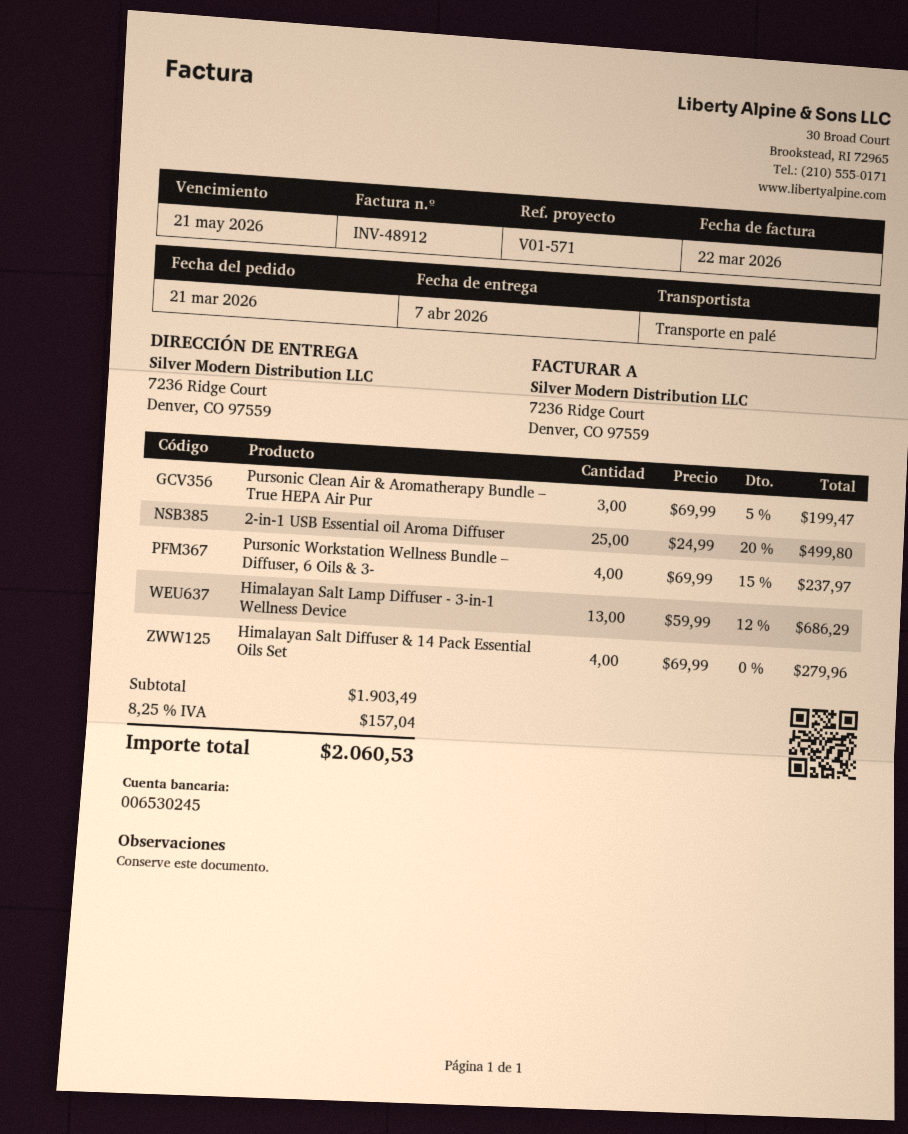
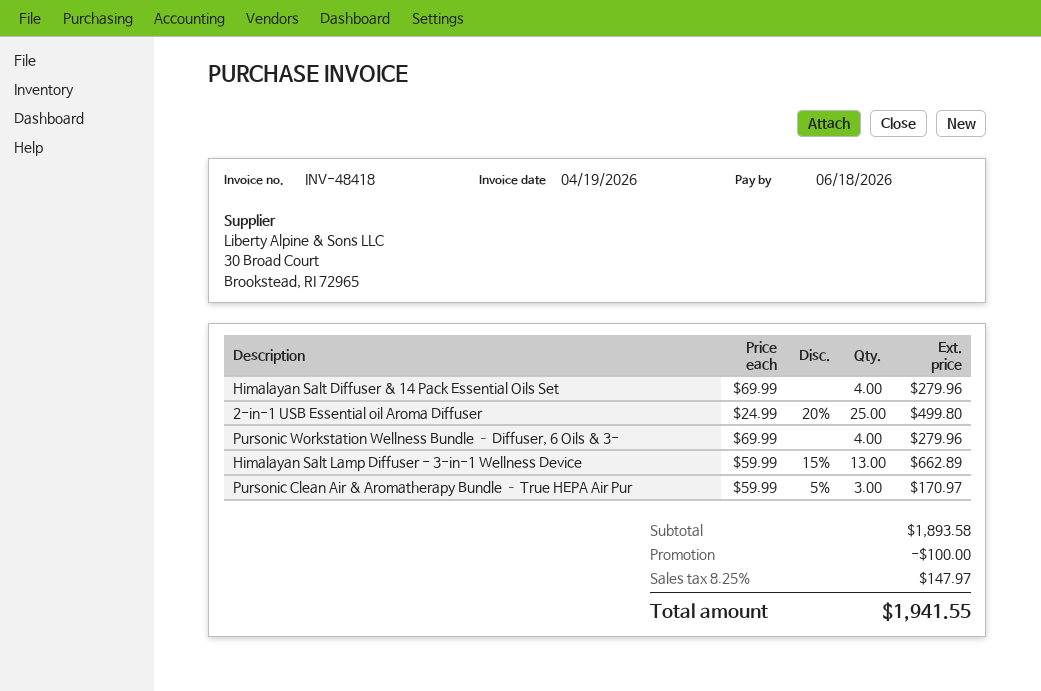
invoice number: INV-48912 -> INV-48418
invoice date: 2026-03-22 -> 2026-04-19
due date: 2026-05-21 -> 2026-06-18
Pursonic Clean Air & Aromatherapy Bundle – True HEPA Air Pur: 3 x 69.99 - 5% = 199.47 -> 3 x 59.99 - 5% = 170.97
Pursonic Workstation Wellness Bundle – Diffuser, 6 Oils & 3-: 4 x 69.99 - 15% = 237.97 -> 4 x 69.99 = 279.96
Himalayan Salt Lamp Diffuser - 3-in-1 Wellness Device: 13 x 59.99 - 12% = 686.29 -> 13 x 59.99 - 15% = 662.89
subtotal: 1903.49 -> 1893.58
discount: none -> 100.00
tax: 8.25% = 157.04 -> 8.25% = 147.97
total: 2060.53 -> 1941.55

